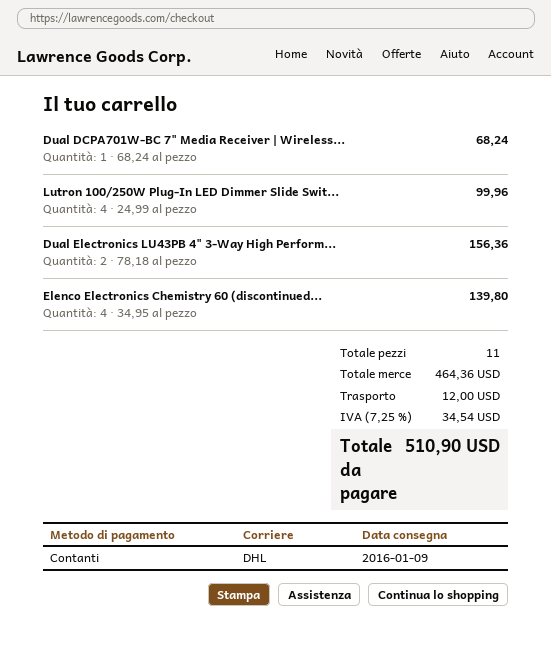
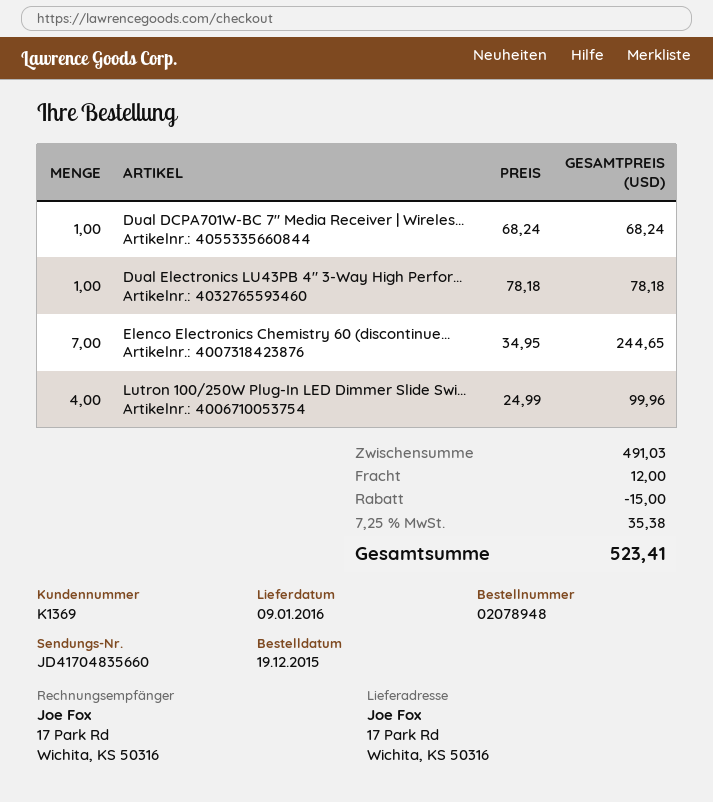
Dual Electronics LU43PB 4" 3-Way High Perform...: 2 x 78.18 = 156.36 -> 1 x 78.18 = 78.18
Elenco Electronics Chemistry 60 (discontinued...: 4 x 34.95 = 139.80 -> 7 x 34.95 = 244.65
subtotal: 464.36 -> 491.03
discount: none -> 15.00
tax: 7.25% = 34.54 -> 7.25% = 35.38
total: 510.90 -> 523.41

